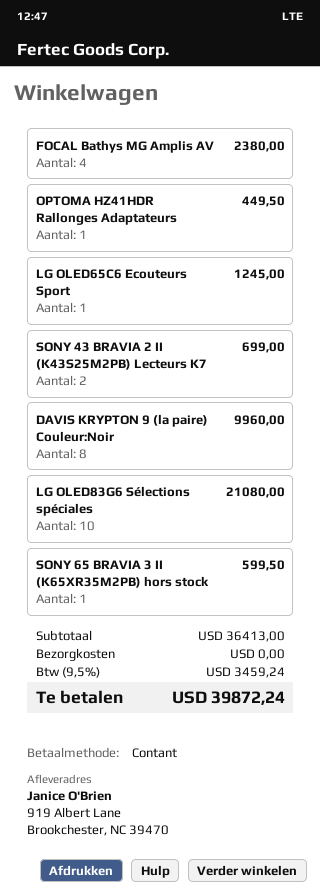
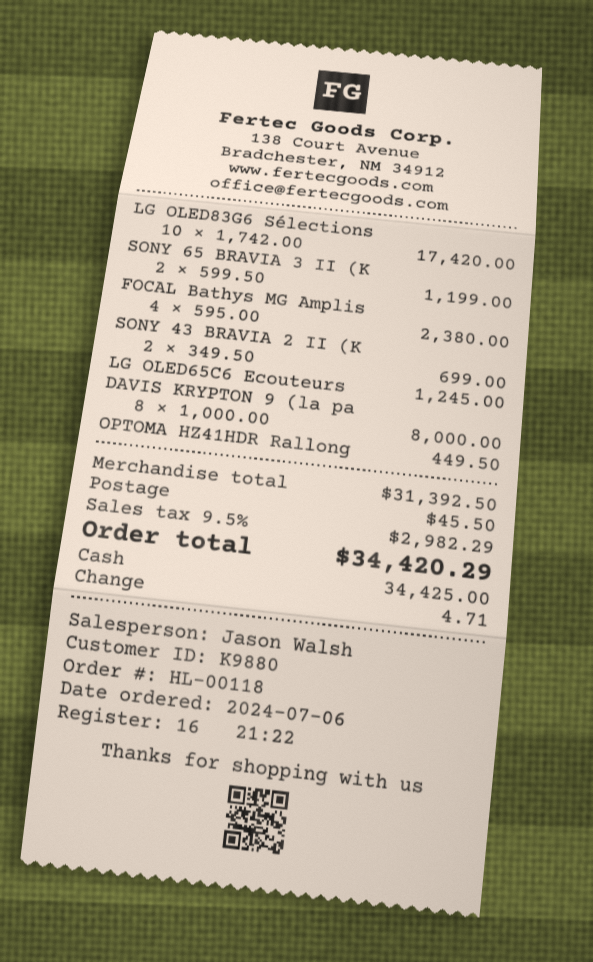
DAVIS KRYPTON 9 (la paire) Couleur:Noir: 8 for 9960.00 -> 8 for 8000.00
LG OLED83G6 Sélections spéciales: 10 for 21080.00 -> 10 for 17420.00
SONY 65 BRAVIA 3 II (K65XR35M2PB) hors stock: 1 for 599.50 -> 2 for 1199.00
subtotal: 36413.00 -> 31392.50
shipping: 0.00 -> 45.50
tax: 9.5% = 3459.24 -> 9.5% = 2982.29
total: 39872.24 -> 34420.29

